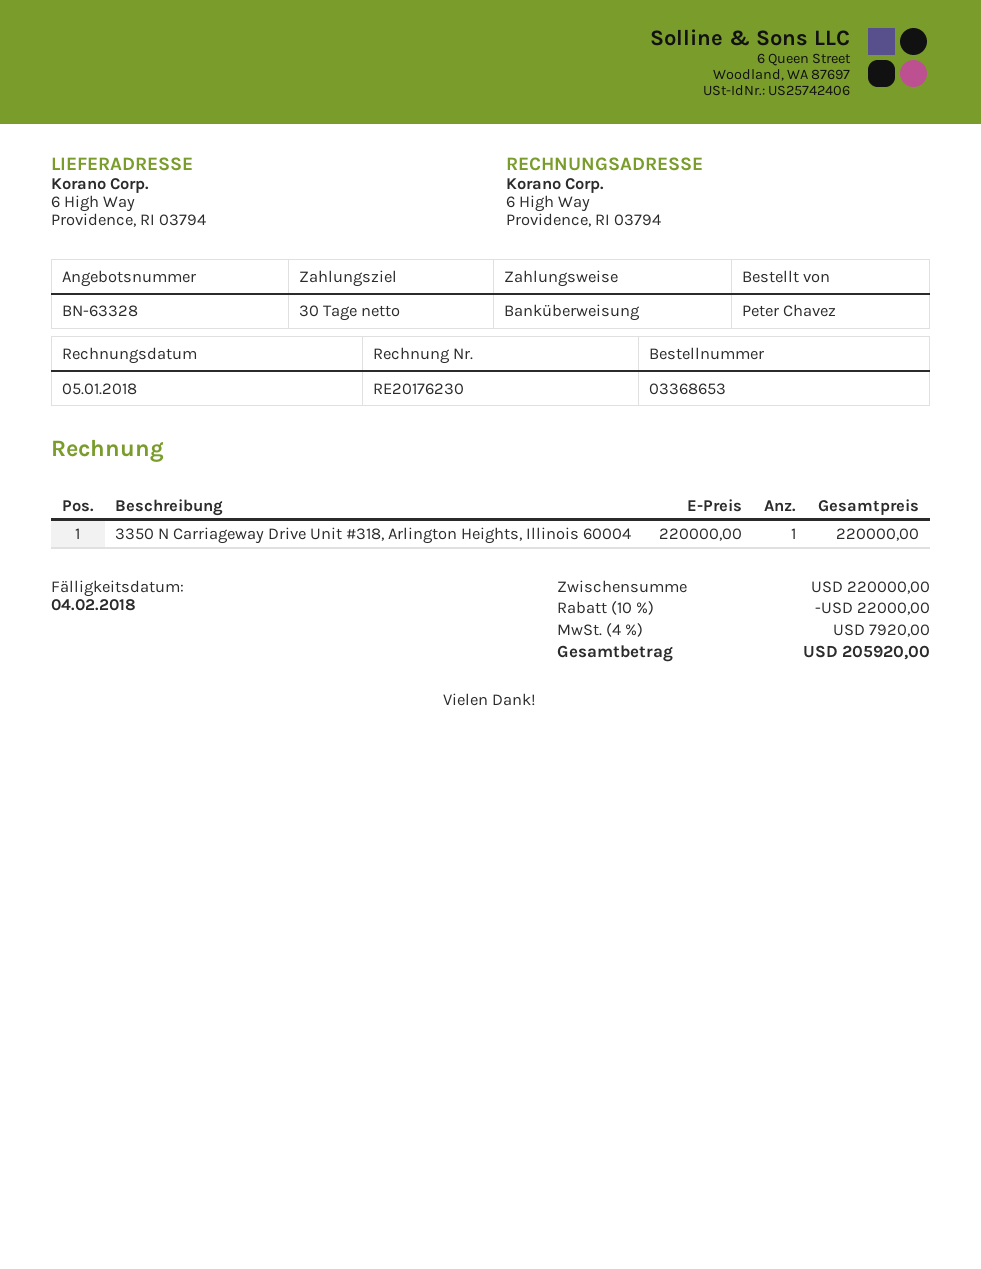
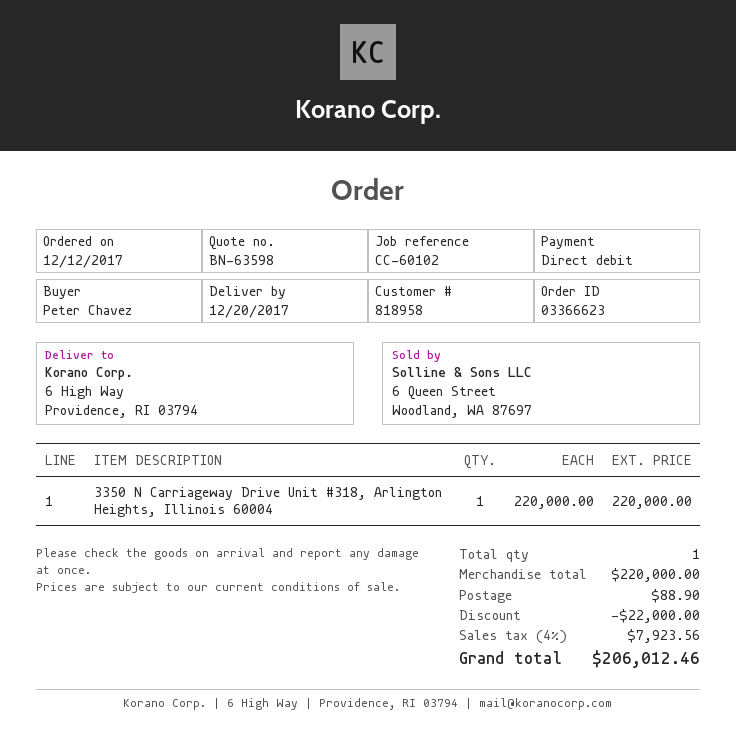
quote number: BN-63328 -> BN-63598
order number: 03368653 -> 03366623
payment method: bank transfer -> direct debit
shipping: none -> 88.90
tax: 4% = 7920.00 -> 4% = 7923.56
total: 205920.00 -> 206012.46

